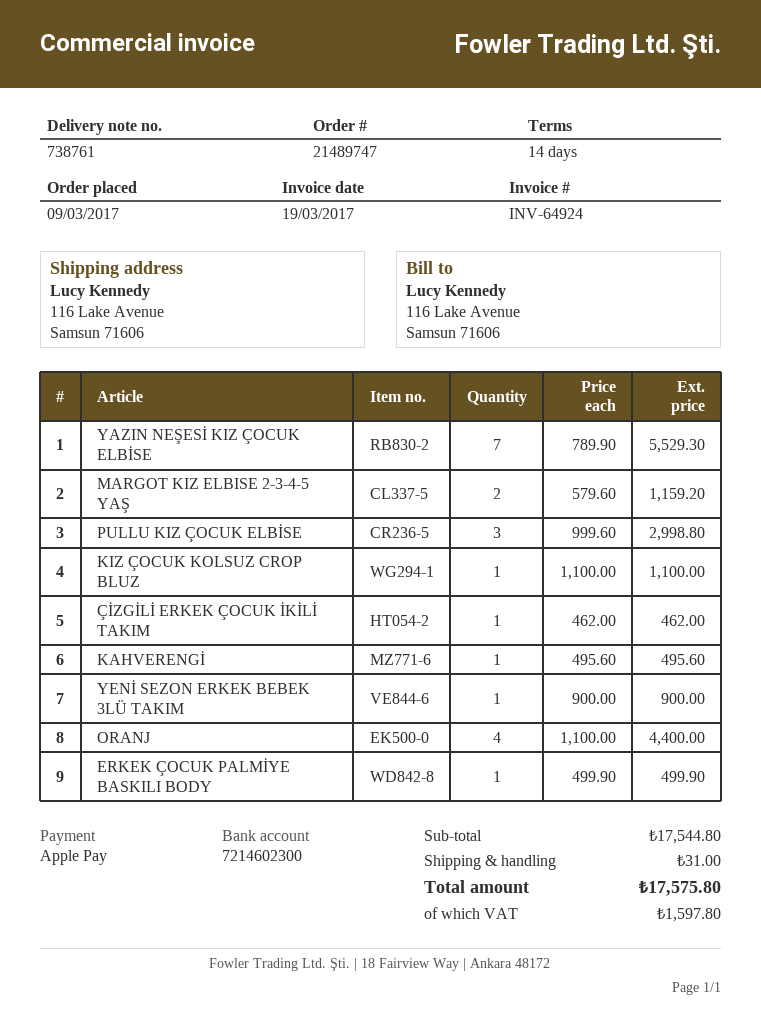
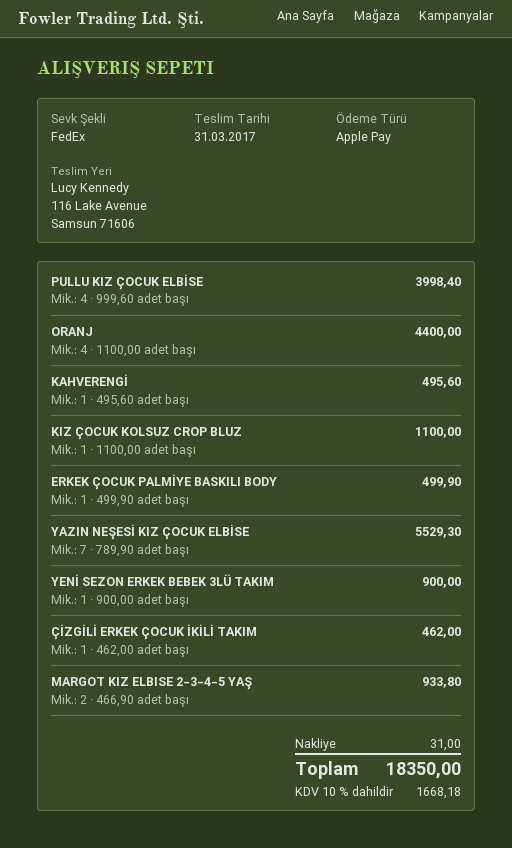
MARGOT KIZ ELBISE 2-3-4-5 YAŞ: 2 x 579.60 = 1159.20 -> 2 x 466.90 = 933.80
PULLU KIZ ÇOCUK ELBİSE: 3 x 999.60 = 2998.80 -> 4 x 999.60 = 3998.40
tax: 1597.80 -> 1668.18
total: 17575.80 -> 18350.00

